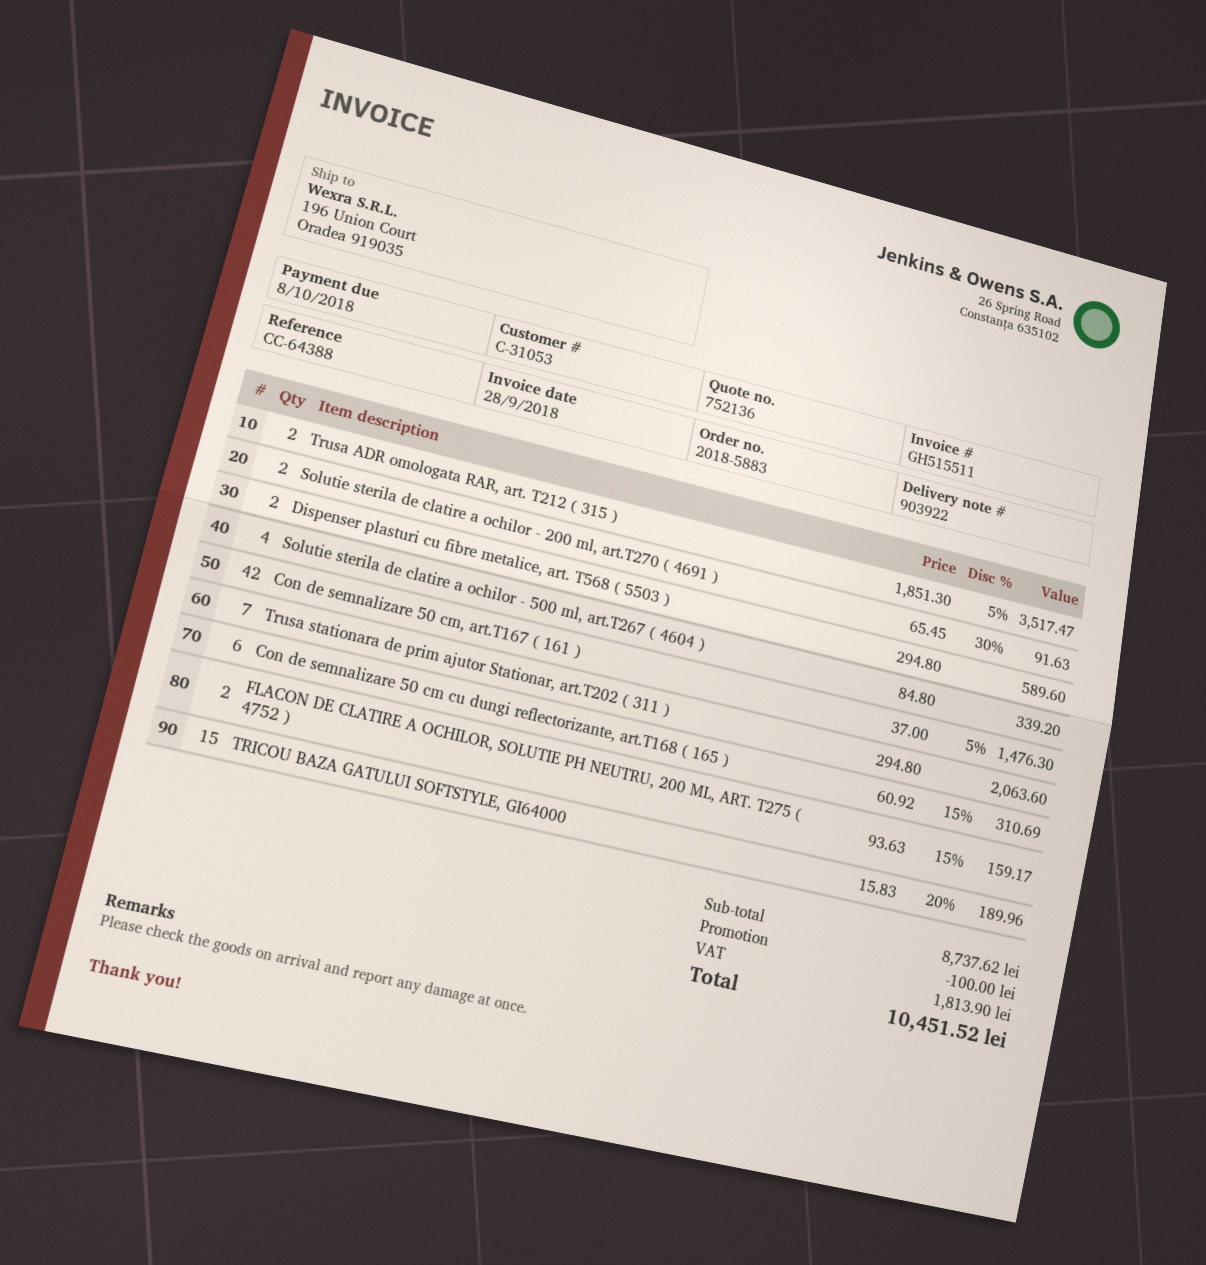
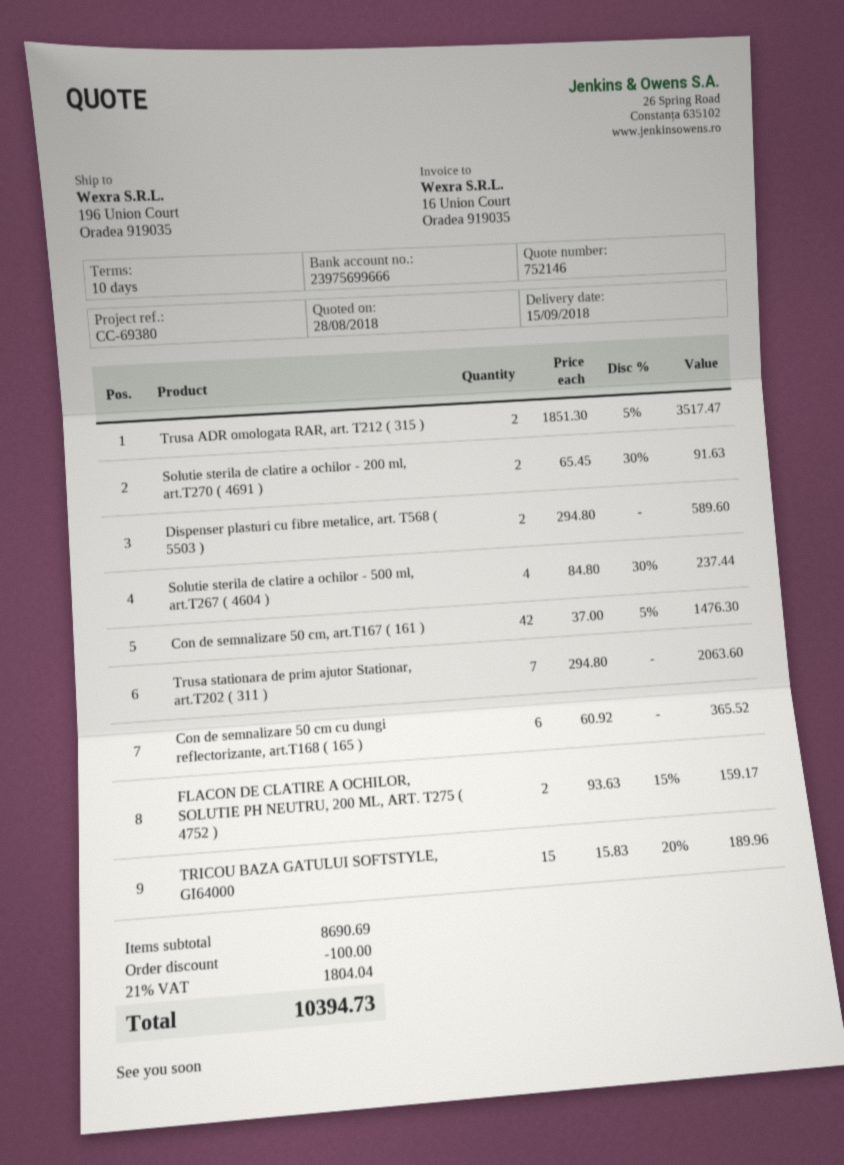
quote number: 752136 -> 752146
reference: CC-64388 -> CC-69380
Solutie sterila de clatire a ochilor - 500 ml, art.T267 ( 4604 ): 4 x 84.80 = 339.20 -> 4 x 84.80 - 30% = 237.44
Con de semnalizare 50 cm cu dungi reflectorizante, art.T168 ( 165 ): 6 x 60.92 - 15% = 310.69 -> 6 x 60.92 = 365.52
subtotal: 8737.62 -> 8690.69
tax: 1813.90 -> 1804.04
total: 10451.52 -> 10394.73

